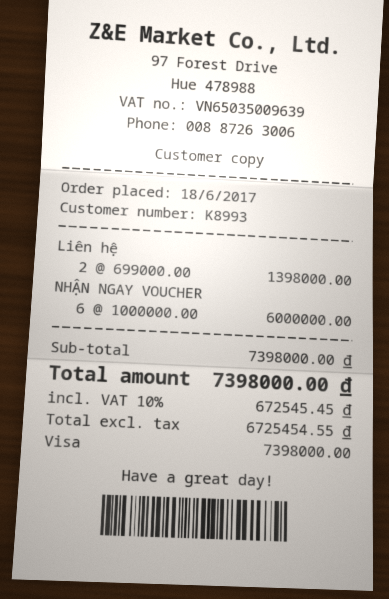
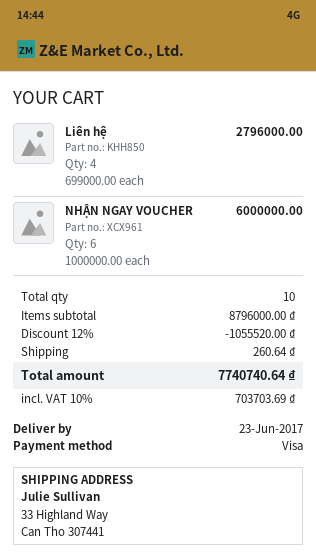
Liên hệ: 2 x 699000.00 = 1398000.00 -> 4 x 699000.00 = 2796000.00
subtotal: 7398000.00 -> 8796000.00
discount: none -> 12% = 1055520.00
shipping: none -> 260.64
tax: 10% = 672545.45 -> 10% = 703703.69
total: 7398000.00 -> 7740740.64

